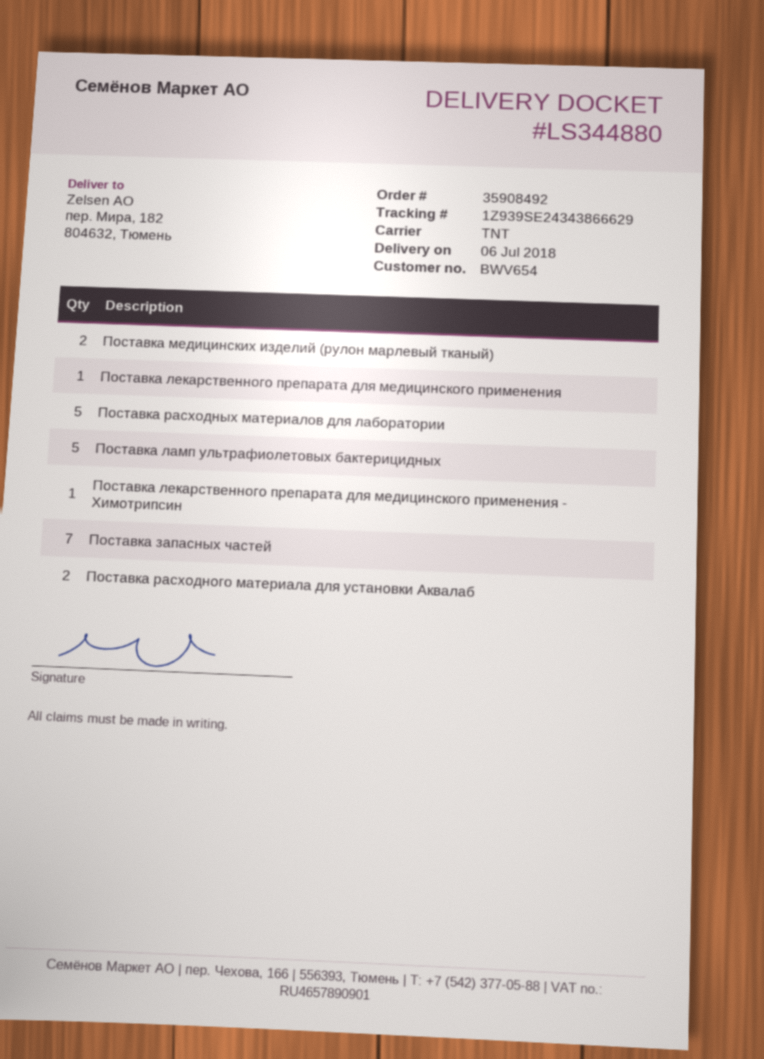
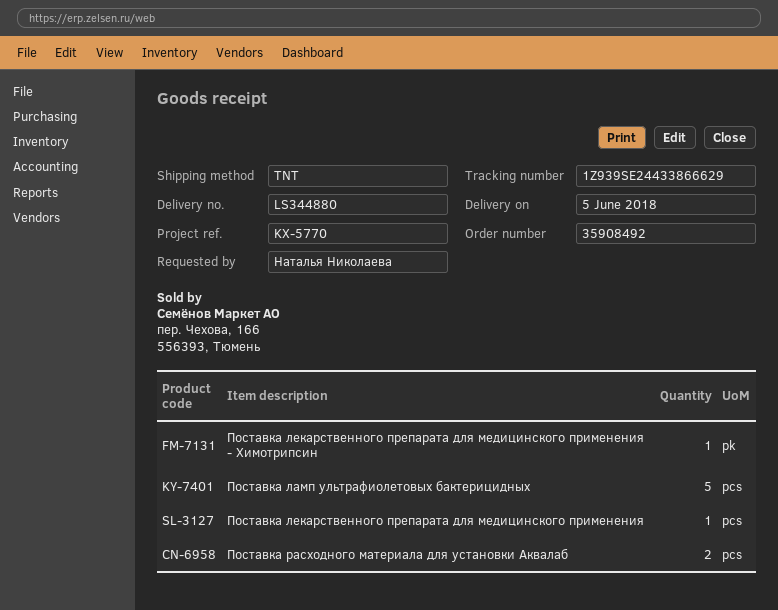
delivery date: 2018-07-06 -> 2018-06-05
tracking number: 1Z939SE24343866629 -> 1Z939SE24433866629
Поставка медицинских изделий (рулон марлевый тканый): 2 -> none
Поставка расходных материалов для лаборатории: 5 -> none
Поставка запасных частей: 7 -> none

